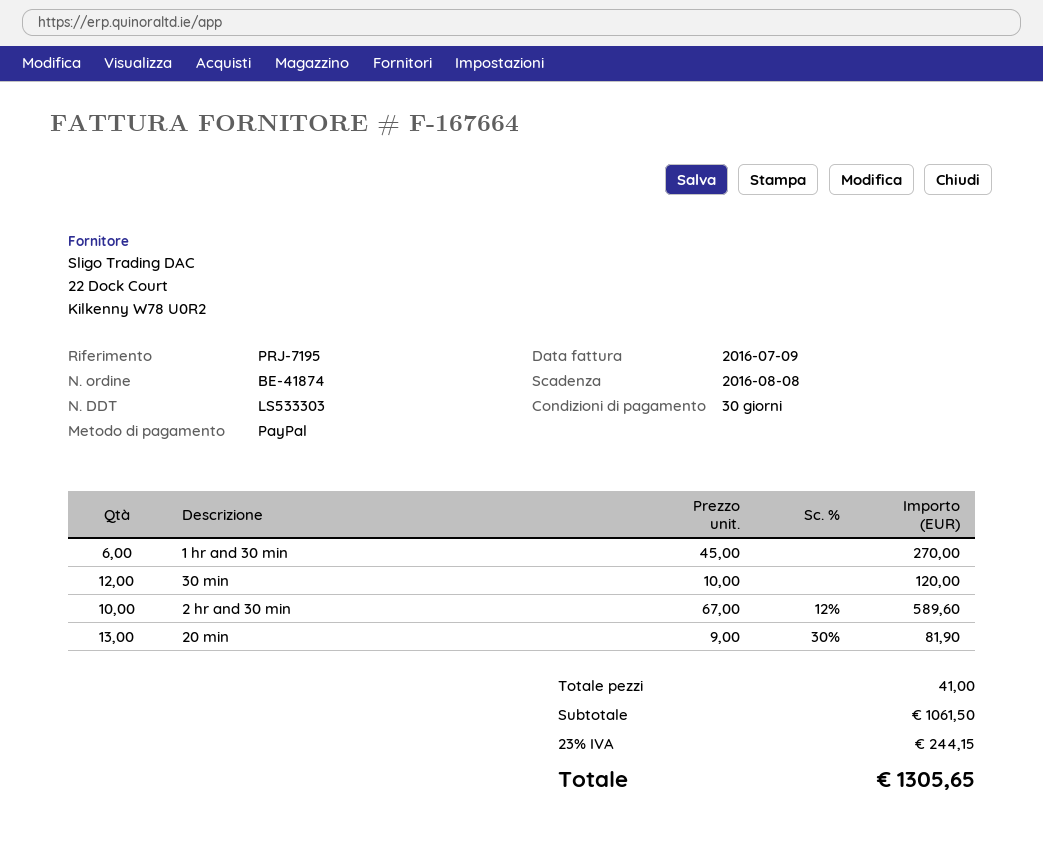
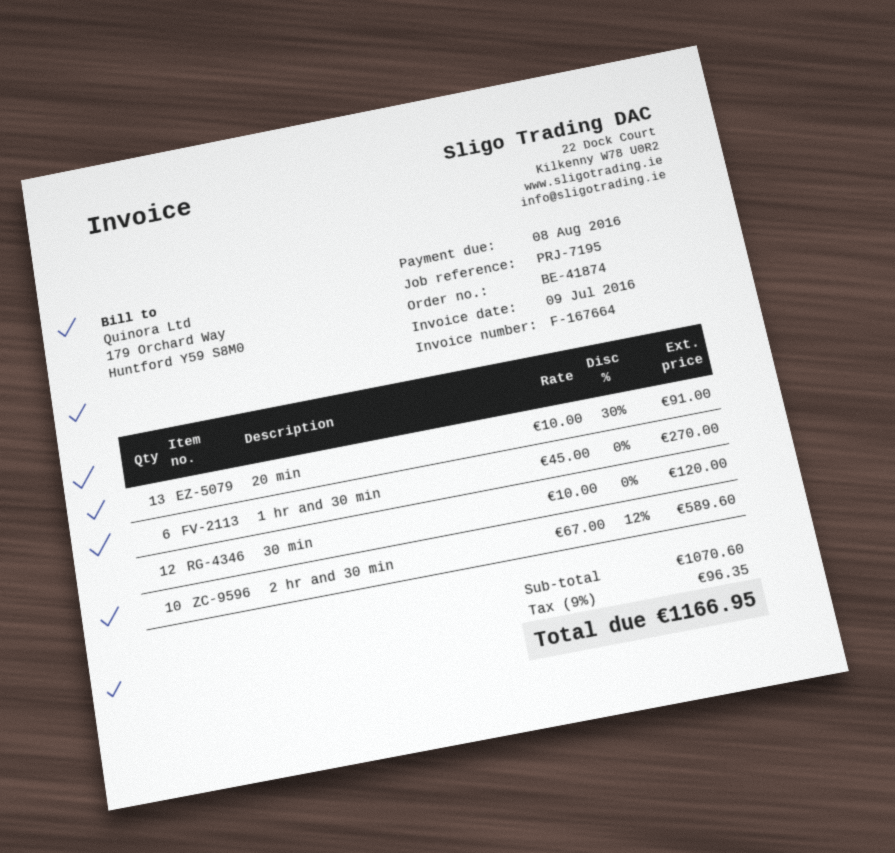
20 min: 13 x 9.00 - 30% = 81.90 -> 13 x 10.00 - 30% = 91.00
subtotal: 1061.50 -> 1070.60
tax: 23% = 244.15 -> 9% = 96.35
total: 1305.65 -> 1166.95

